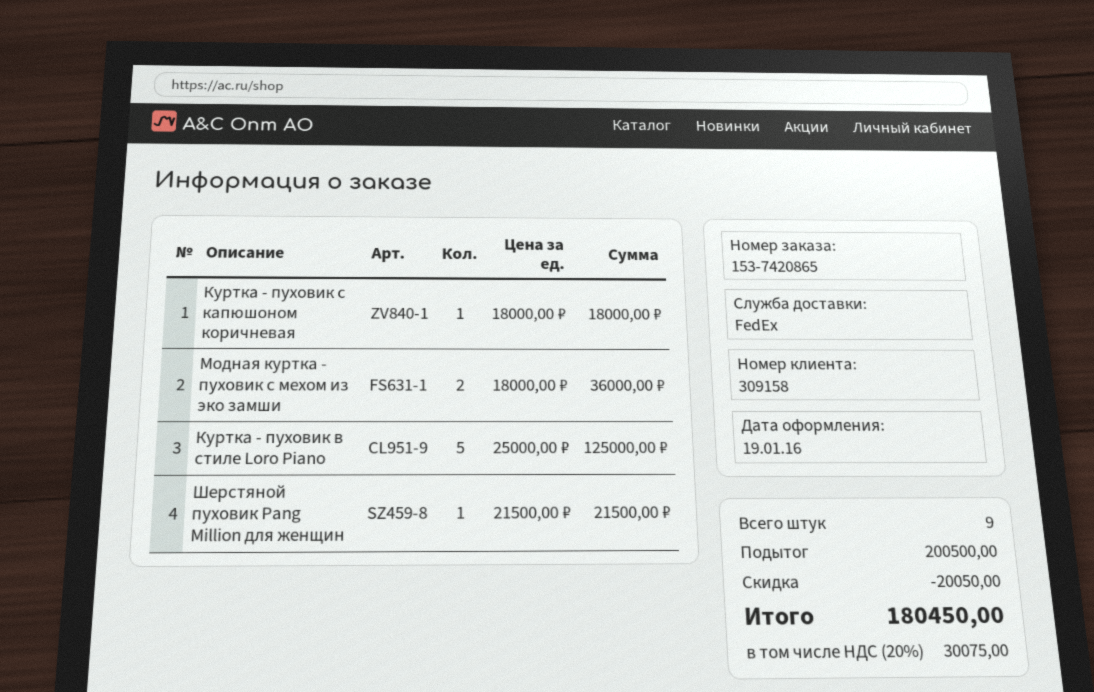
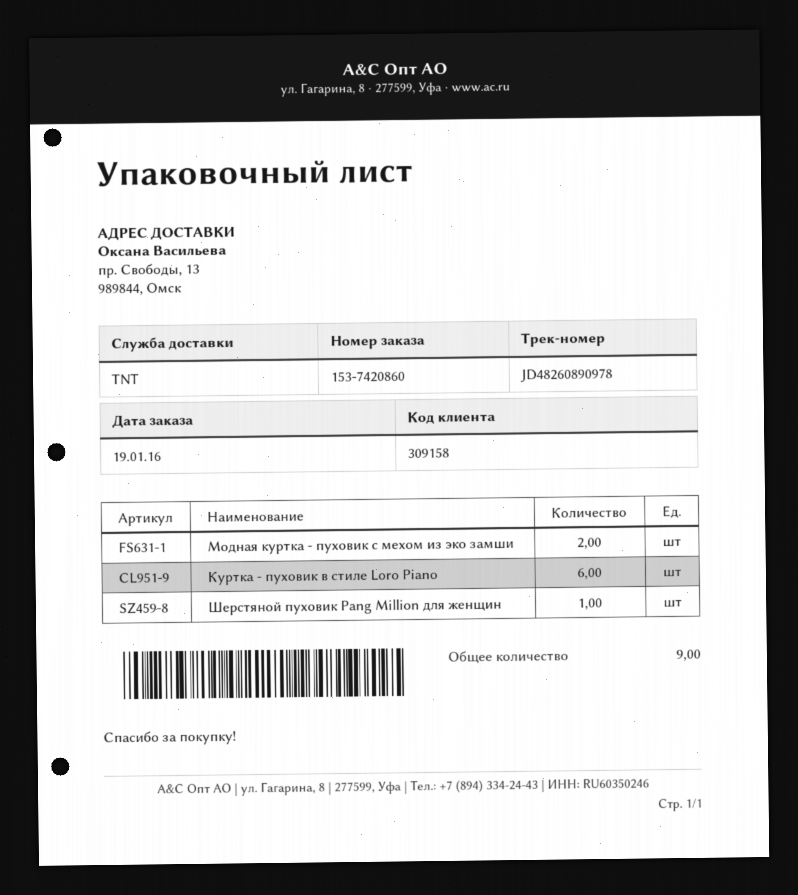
order number: 153-7420865 -> 153-7420860
shipping method: FedEx -> TNT
Куртка - пуховик с капюшоном коричневая: 1 -> none
Куртка - пуховик в стиле Loro Piano: 5 -> 6

